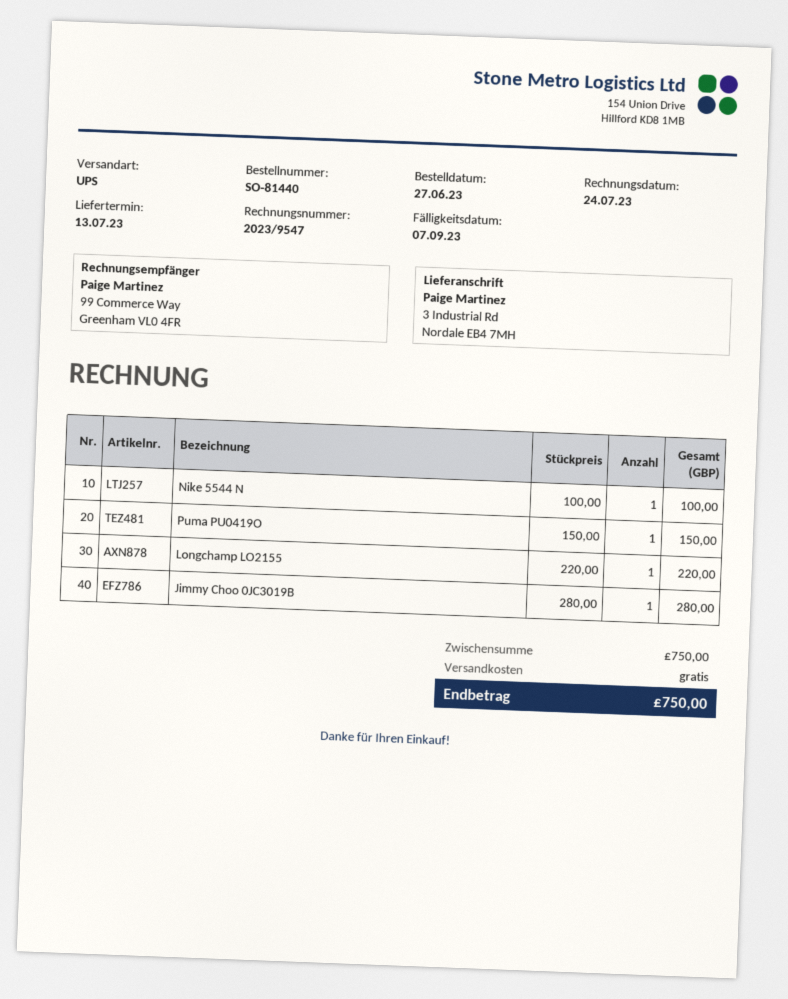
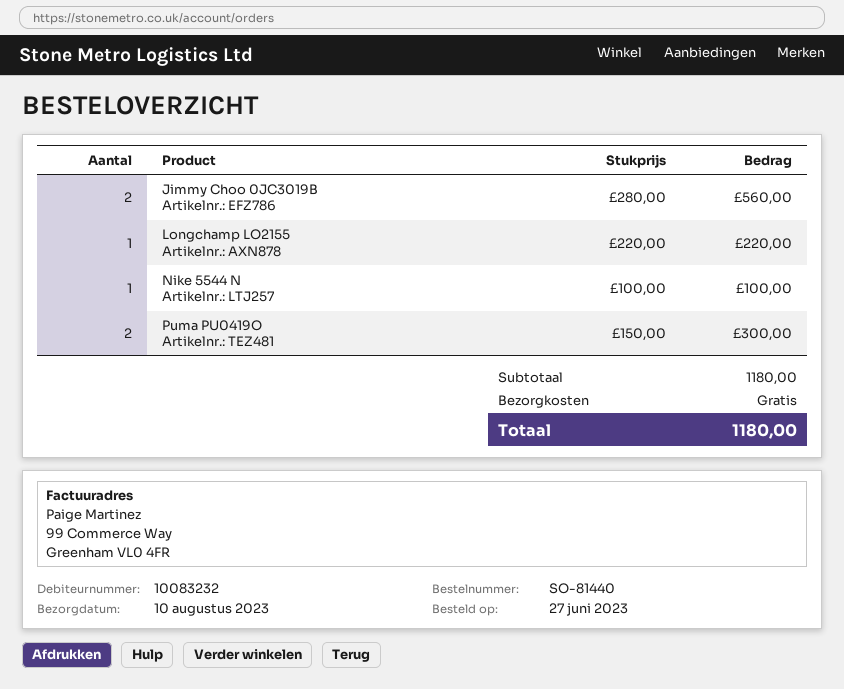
delivery date: 2023-07-13 -> 2023-08-10
Puma PU0419O: 1 x 150.00 = 150.00 -> 2 x 150.00 = 300.00
Jimmy Choo 0JC3019B: 1 x 280.00 = 280.00 -> 2 x 280.00 = 560.00
subtotal: 750.00 -> 1180.00
total: 750.00 -> 1180.00

